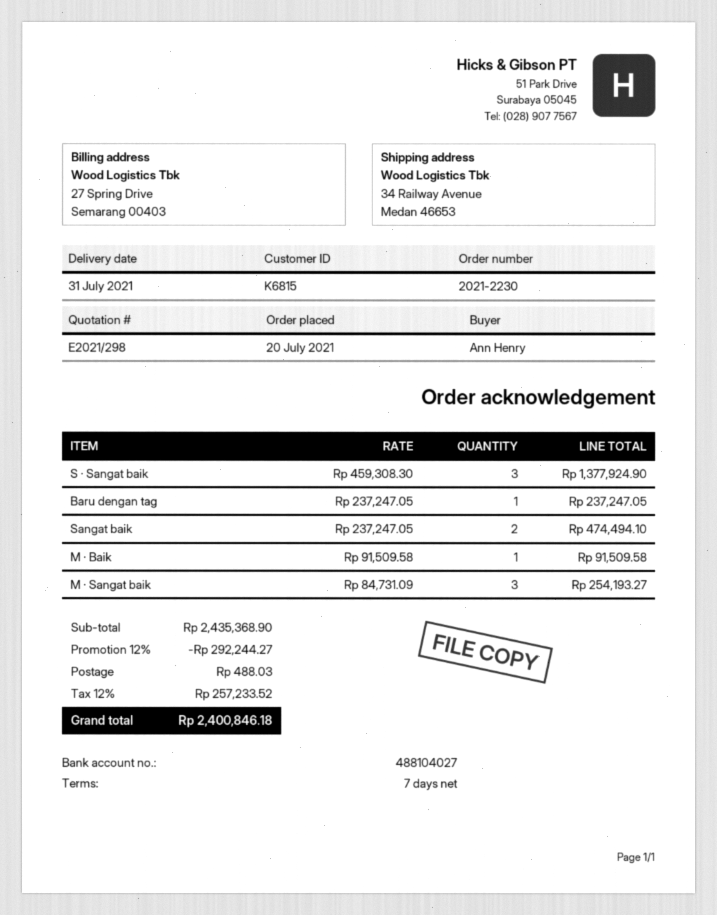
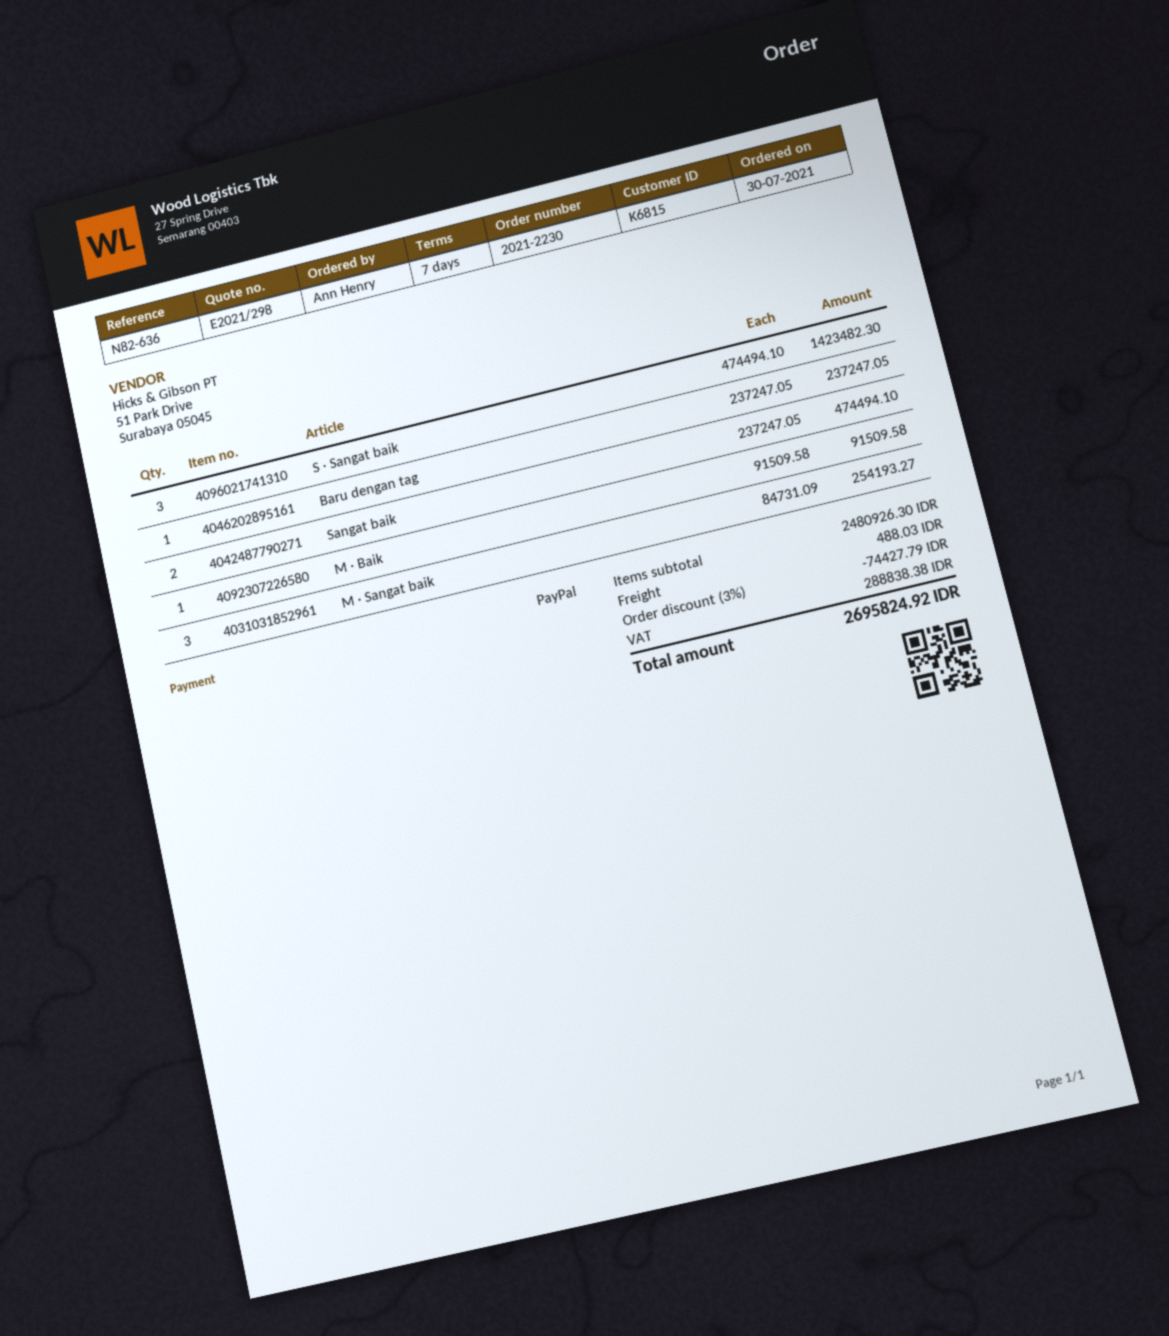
order date: 2021-07-20 -> 2021-07-30
S · Sangat baik: 3 x 459308.30 = 1377924.90 -> 3 x 474494.10 = 1423482.30
subtotal: 2435368.90 -> 2480926.30
discount: 12% = 292244.27 -> 3% = 74427.79
tax: 257233.52 -> 288838.38
total: 2400846.18 -> 2695824.92

